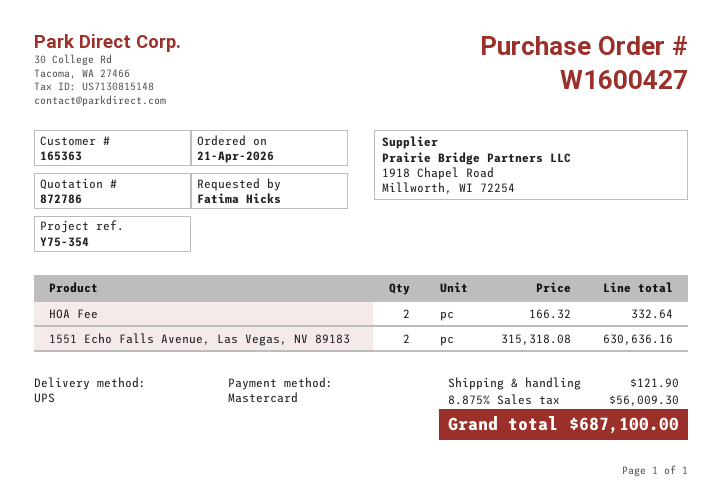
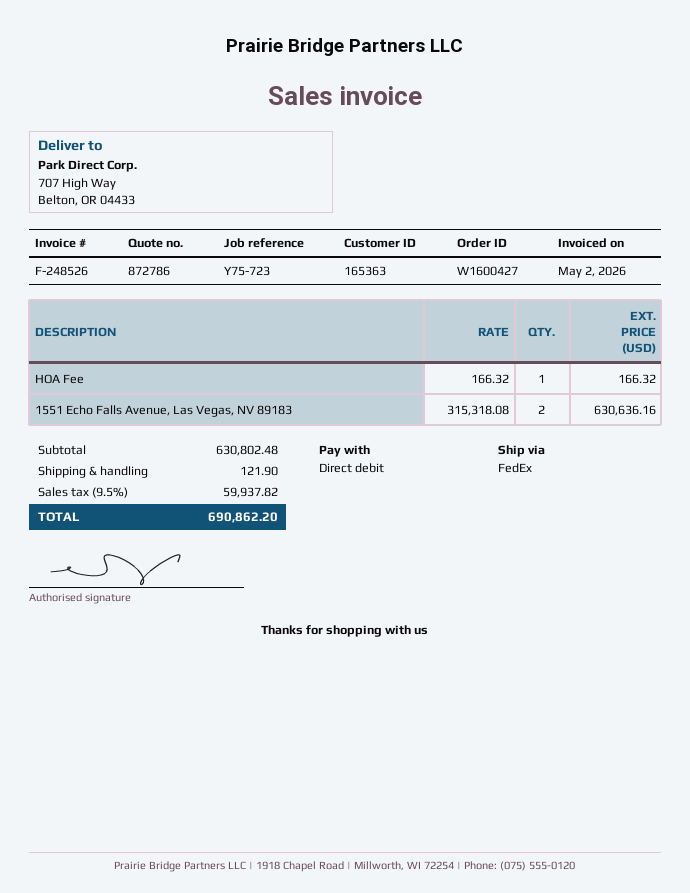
reference: Y75-354 -> Y75-723
payment method: Mastercard -> direct debit
shipping method: UPS -> FedEx
HOA Fee: 2 x 166.32 = 332.64 -> 1 x 166.32 = 166.32
tax: 8.875% = 56009.30 -> 9.5% = 59937.82
total: 687100.00 -> 690862.20

